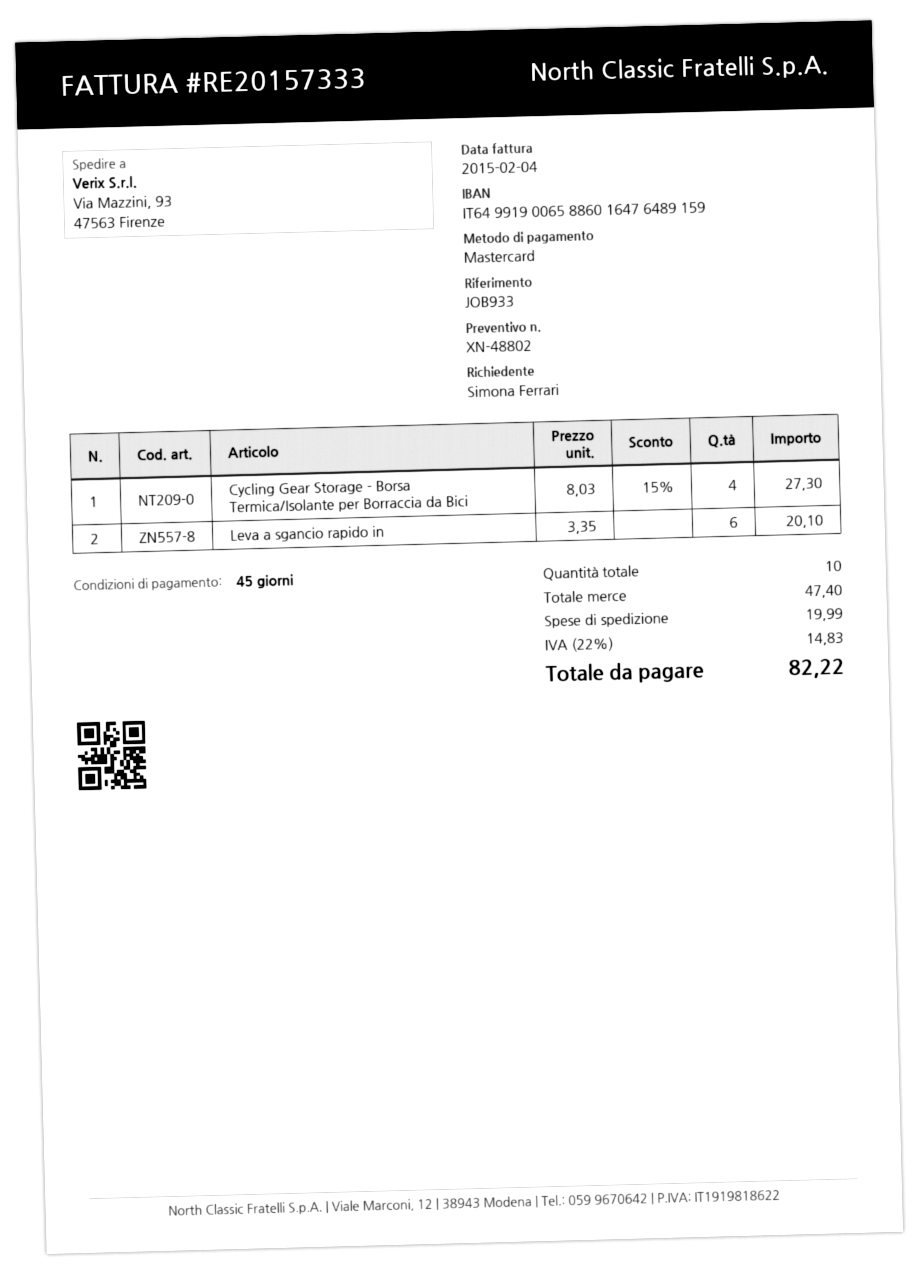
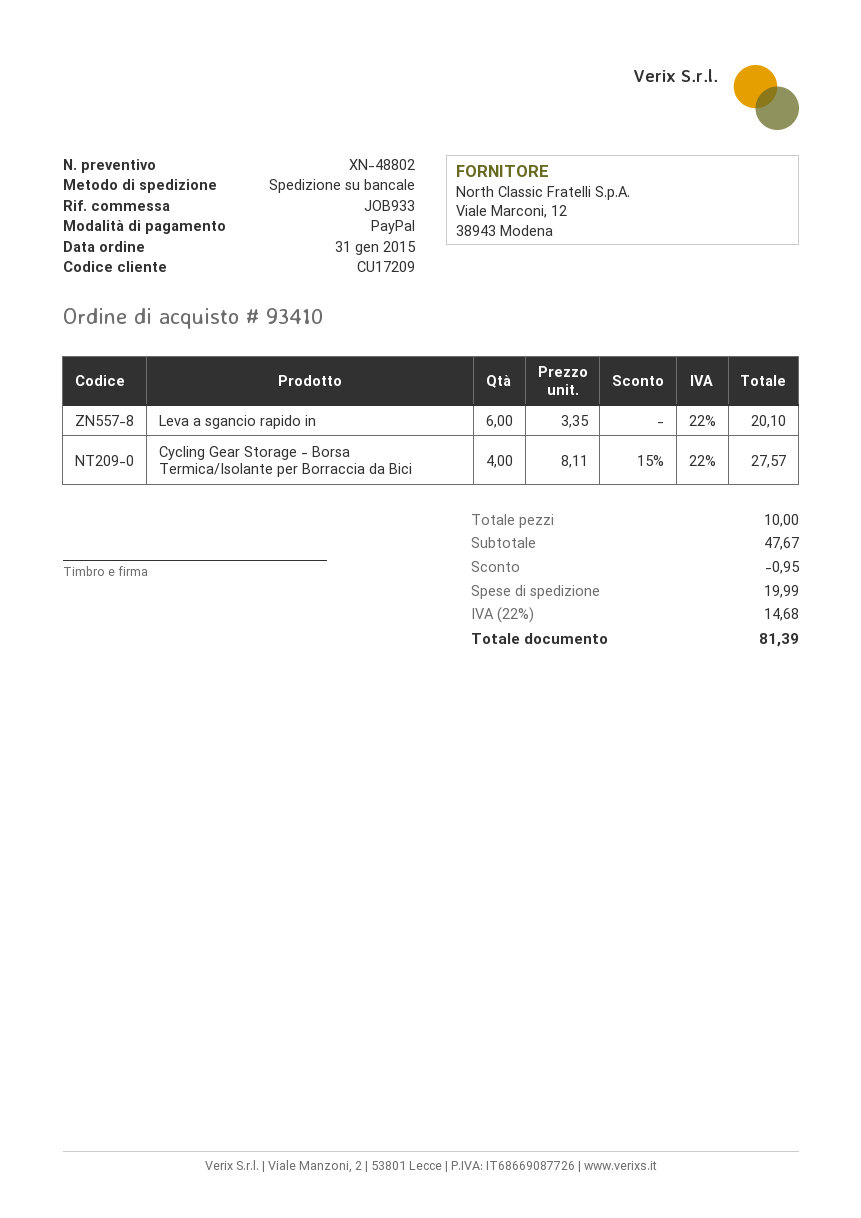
payment method: Mastercard -> PayPal
Cycling Gear Storage - Borsa Termica/Isolante per Borraccia da Bici: 4 x 8.03 - 15% = 27.30 -> 4 x 8.11 - 15% = 27.57
subtotal: 47.40 -> 47.67
discount: none -> 0.95
tax: 22% = 14.83 -> 22% = 14.68
total: 82.22 -> 81.39

